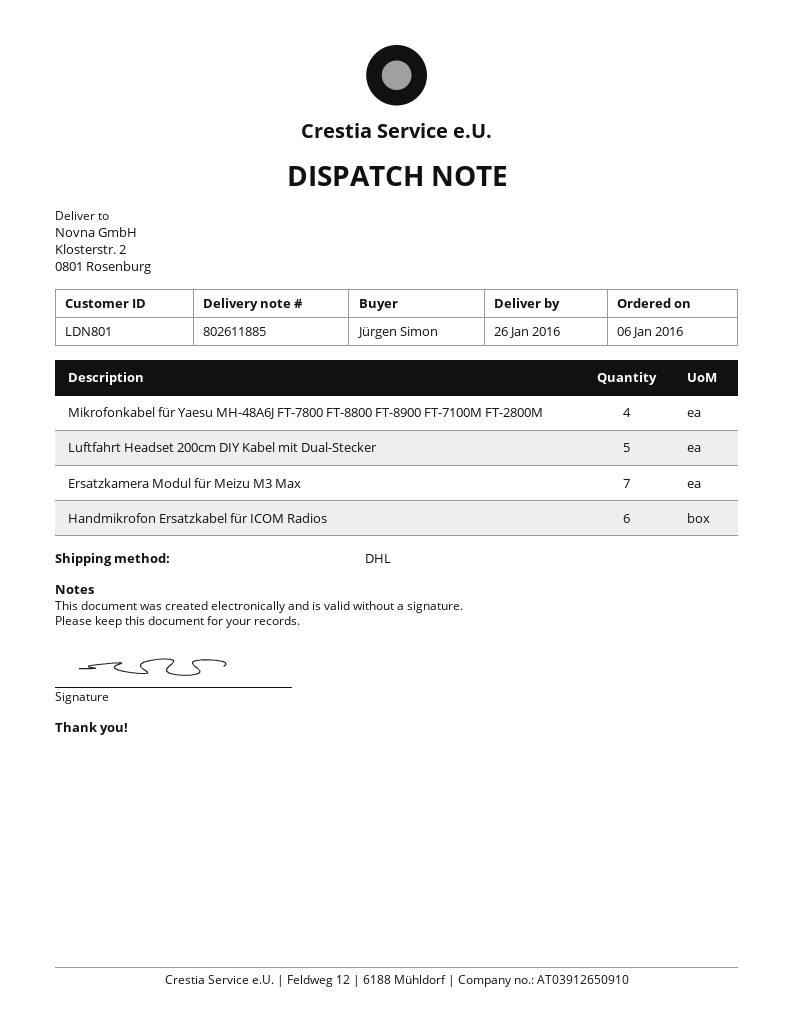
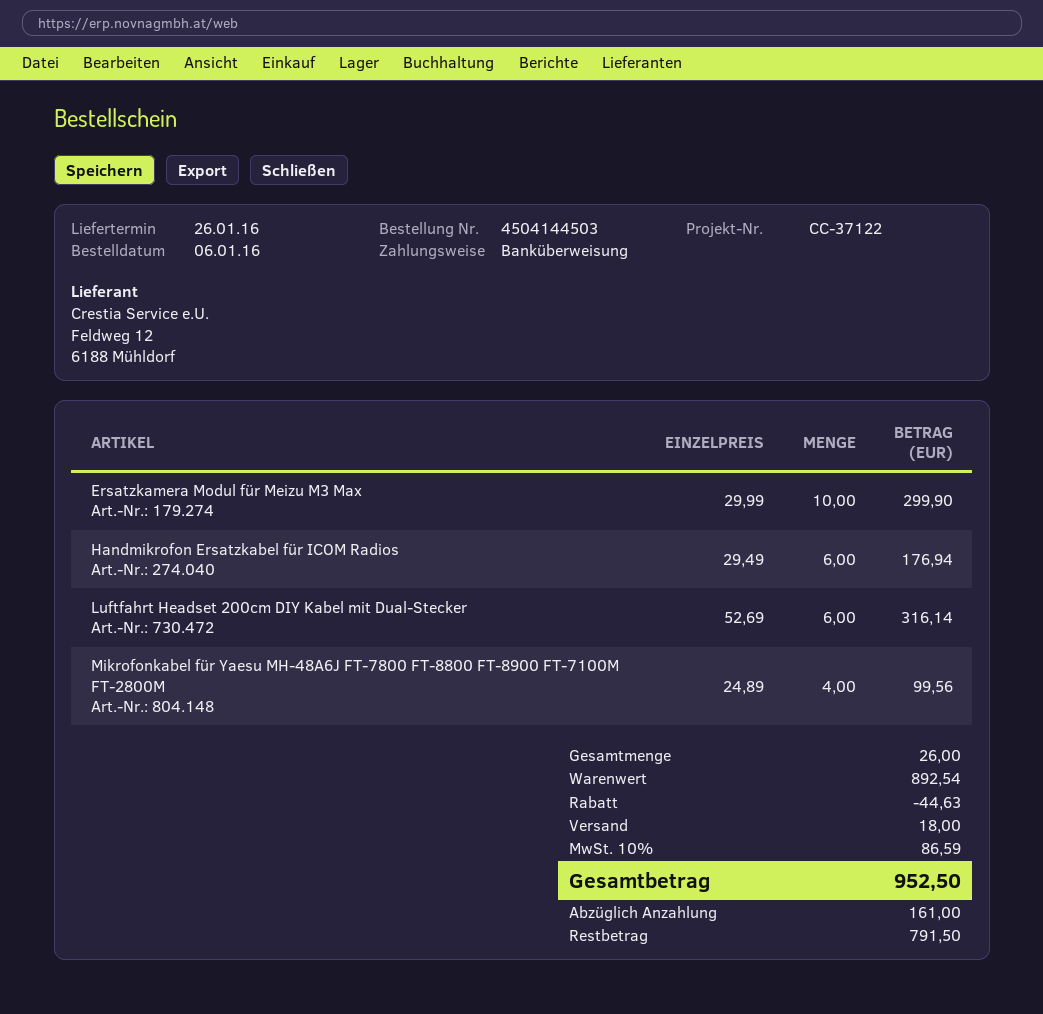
Luftfahrt Headset 200cm DIY Kabel mit Dual-Stecker: 5 -> 6
Ersatzkamera Modul für Meizu M3 Max: 7 -> 10

